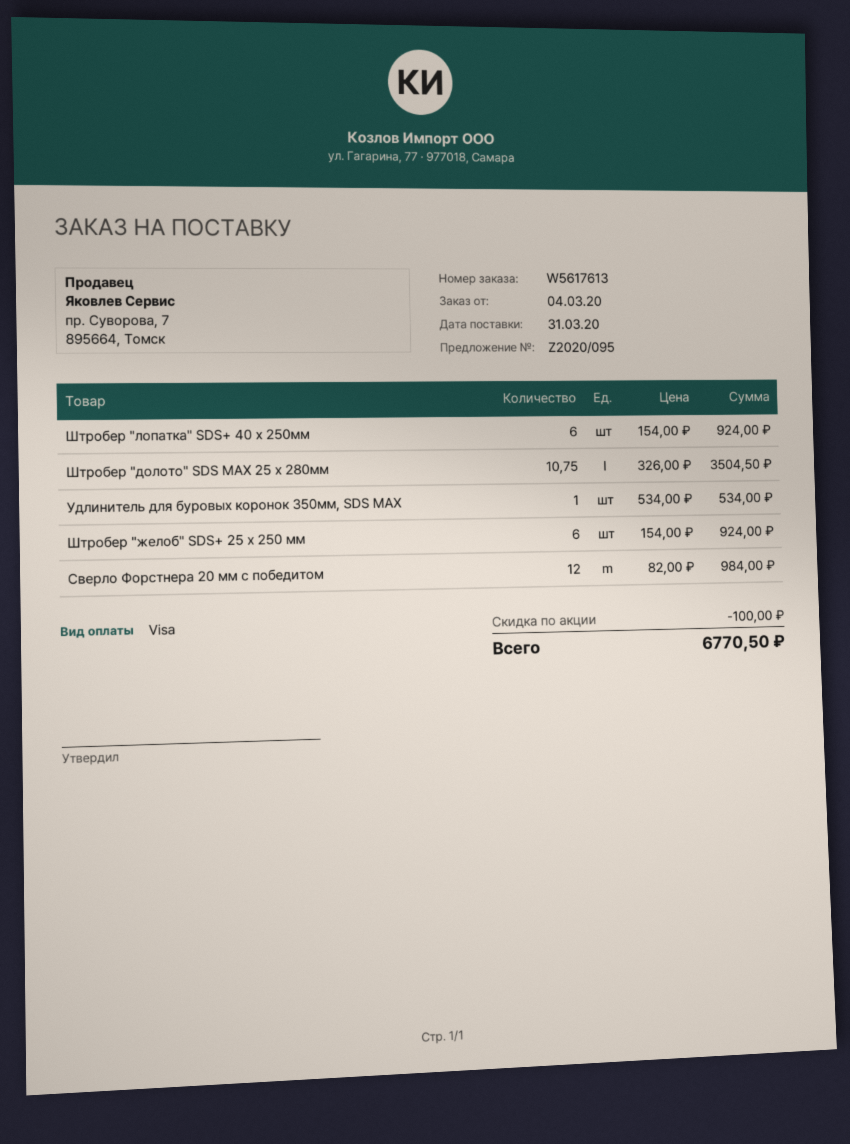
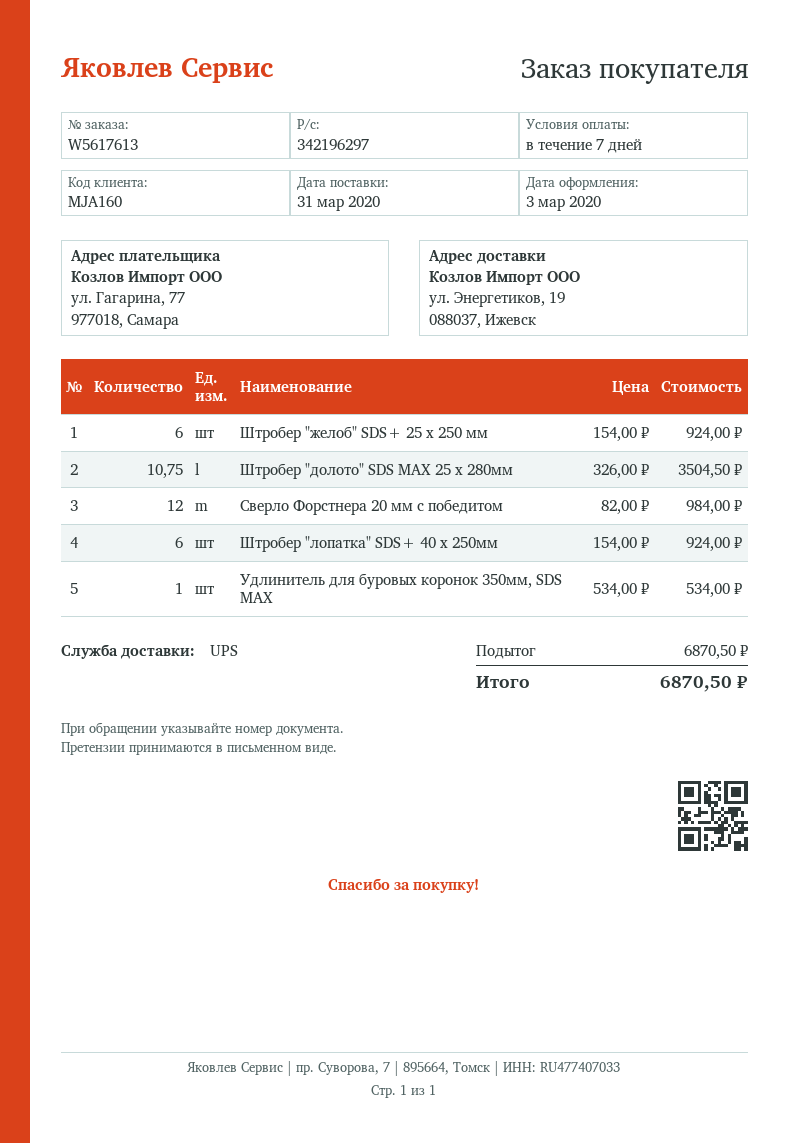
order date: 2020-03-04 -> 2020-03-03
discount: 100.00 -> none
total: 6770.50 -> 6870.50

